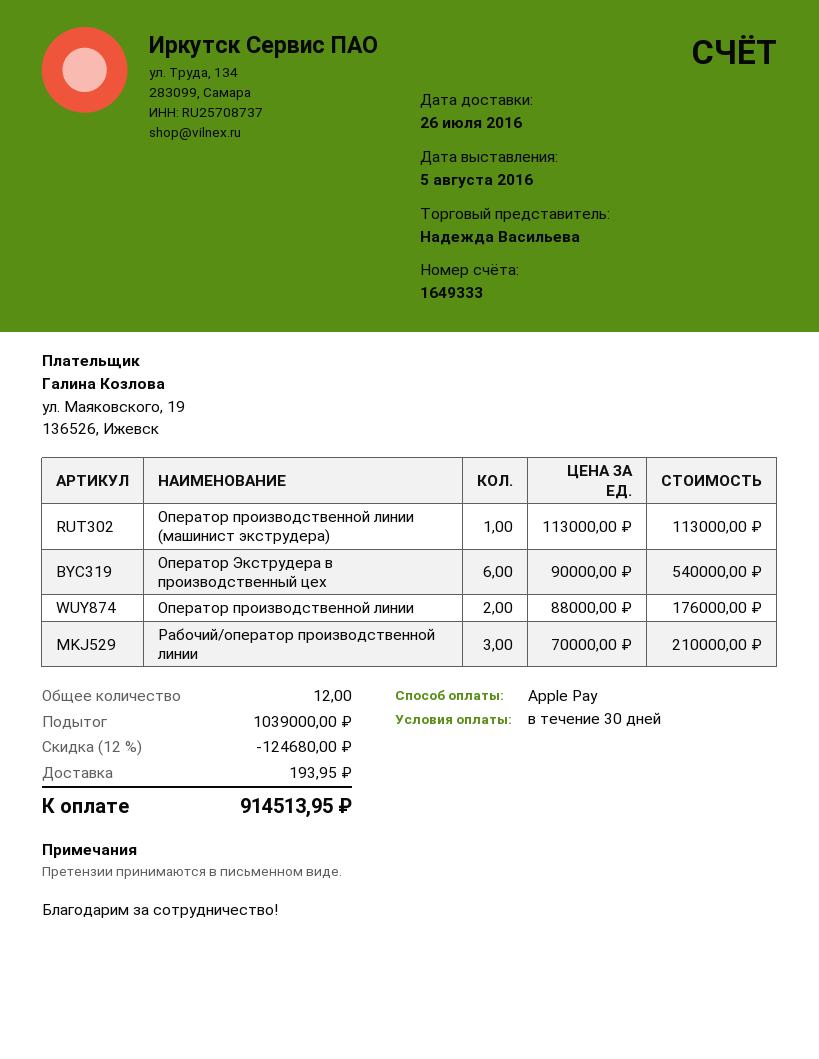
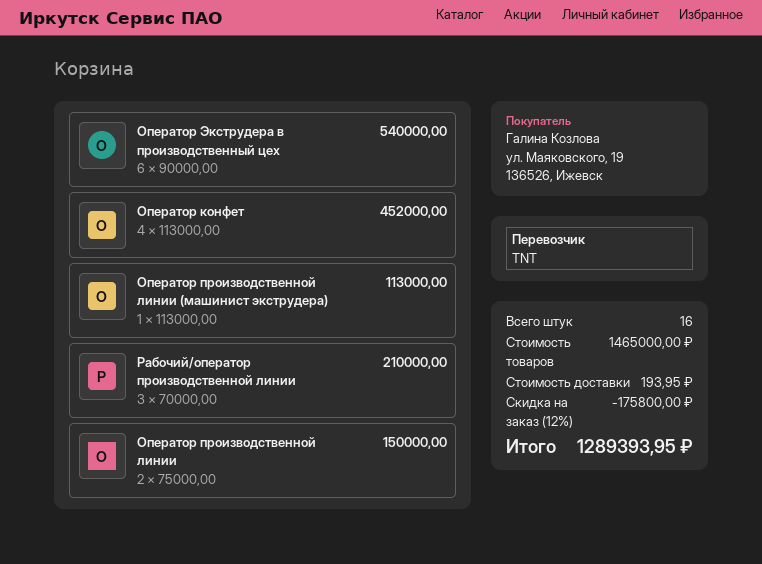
Оператор производственной линии: 2 x 88000.00 = 176000.00 -> 2 x 75000.00 = 150000.00
Оператор конфет: none -> 4 x 113000.00 = 452000.00
total quantity: 12 -> 16
subtotal: 1039000.00 -> 1465000.00
discount: 12% = 124680.00 -> 12% = 175800.00
total: 914513.95 -> 1289393.95

